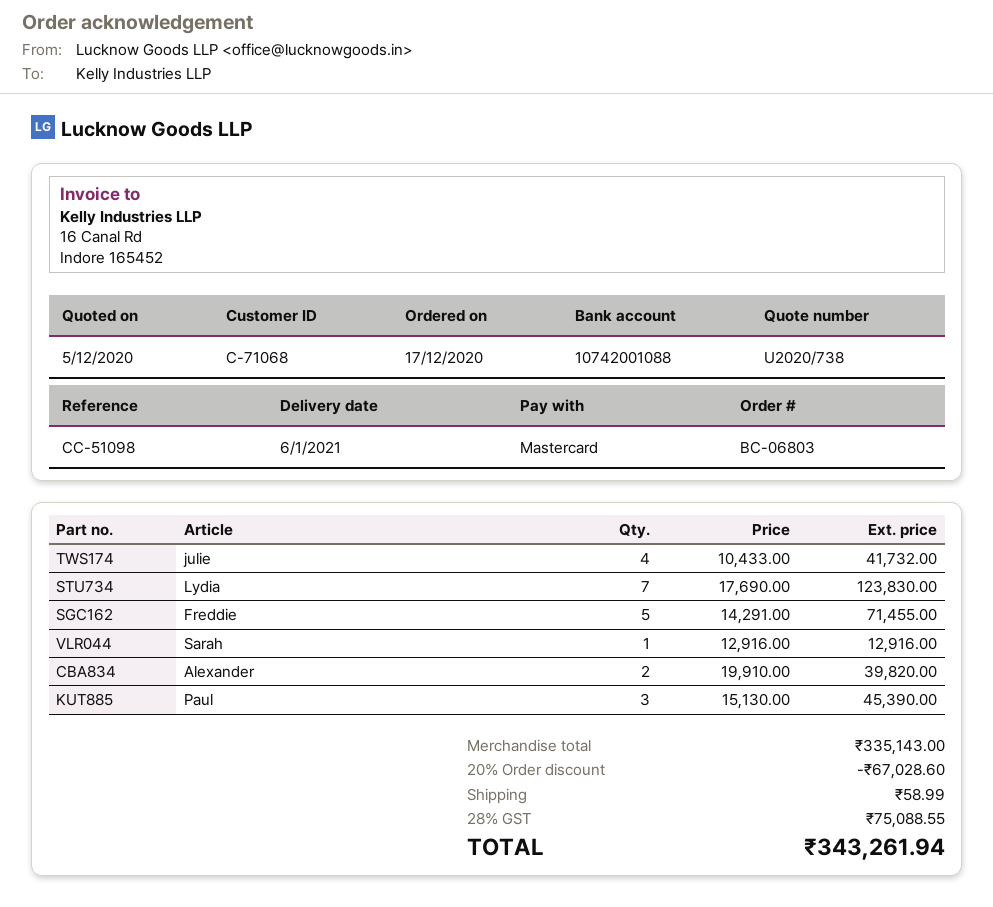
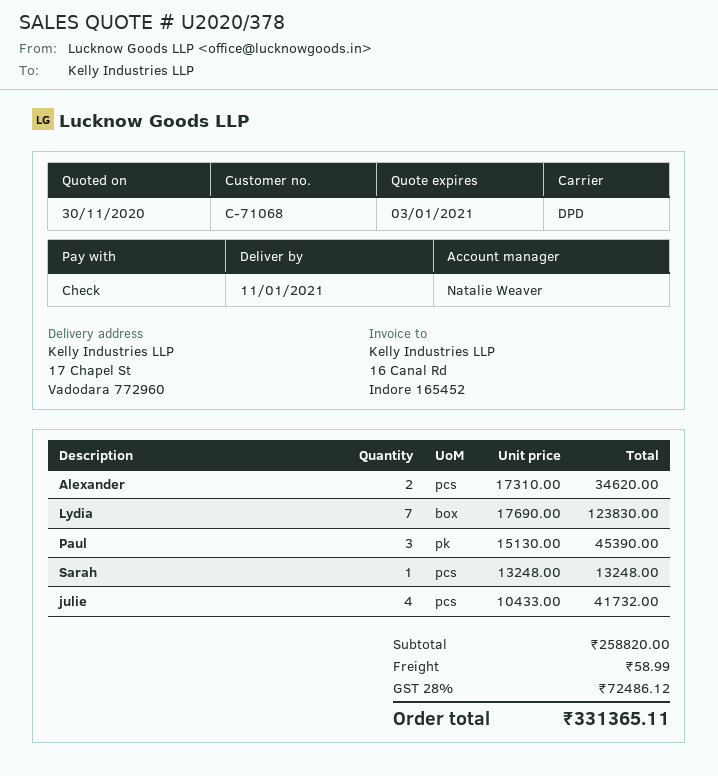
quote number: U2020/738 -> U2020/378
quote date: 2020-12-05 -> 2020-11-30
delivery date: 2021-01-06 -> 2021-01-11
payment method: Mastercard -> cheque
Freddie: 5 x 14291.00 = 71455.00 -> none
Sarah: 1 x 12916.00 = 12916.00 -> 1 x 13248.00 = 13248.00
Alexander: 2 x 19910.00 = 39820.00 -> 2 x 17310.00 = 34620.00
subtotal: 335143.00 -> 258820.00
discount: 20% = 67028.60 -> none
tax: 28% = 75088.55 -> 28% = 72486.12
total: 343261.94 -> 331365.11

